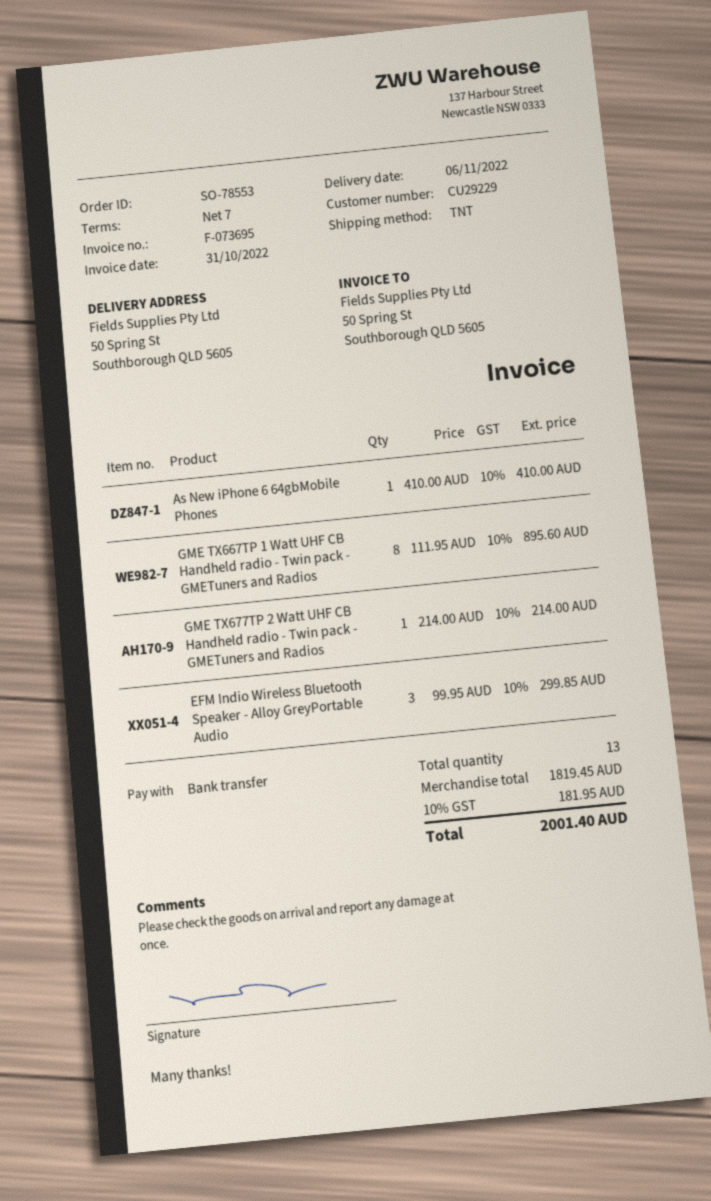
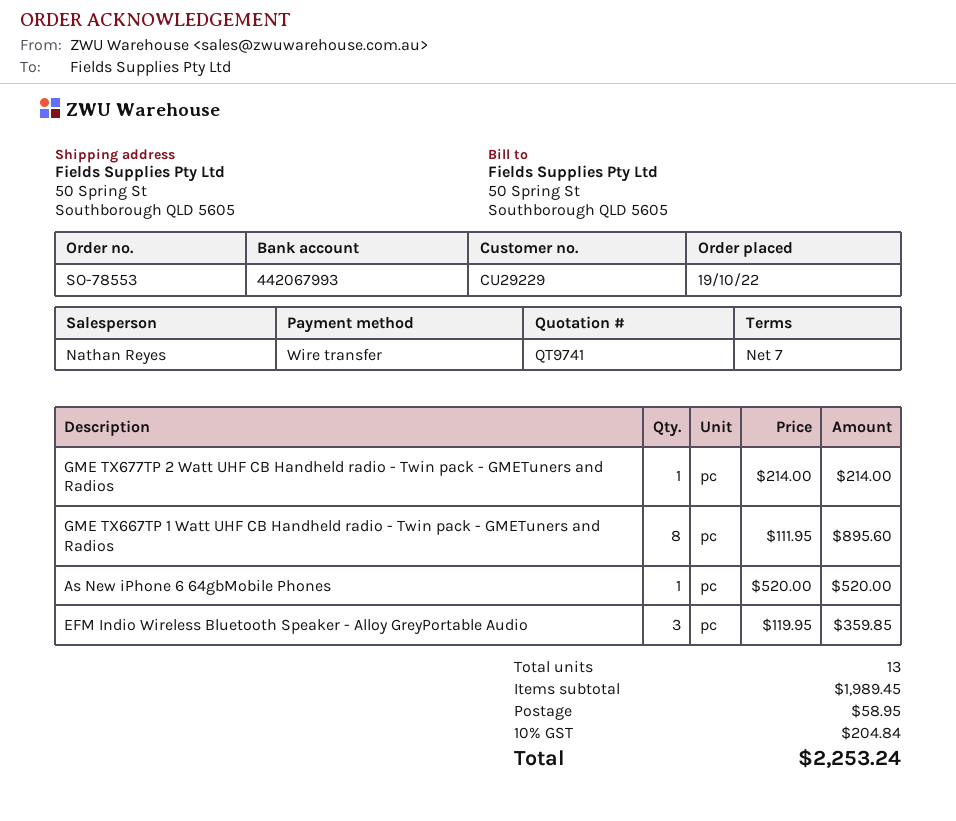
As New iPhone 6 64gbMobile Phones: 1 x 410.00 = 410.00 -> 1 x 520.00 = 520.00
EFM Indio Wireless Bluetooth Speaker - Alloy GreyPortable Audio: 3 x 99.95 = 299.85 -> 3 x 119.95 = 359.85
subtotal: 1819.45 -> 1989.45
shipping: none -> 58.95
tax: 10% = 181.95 -> 10% = 204.84
total: 2001.40 -> 2253.24

